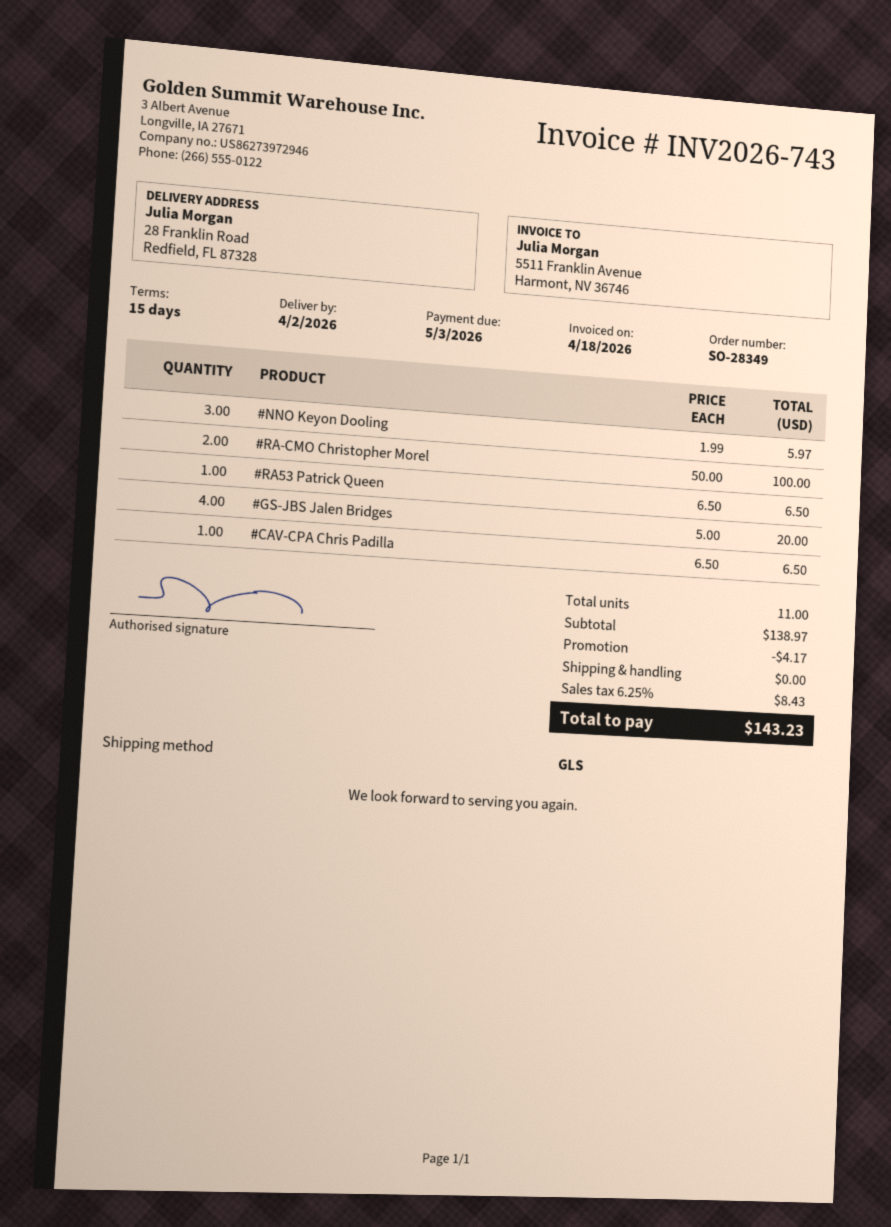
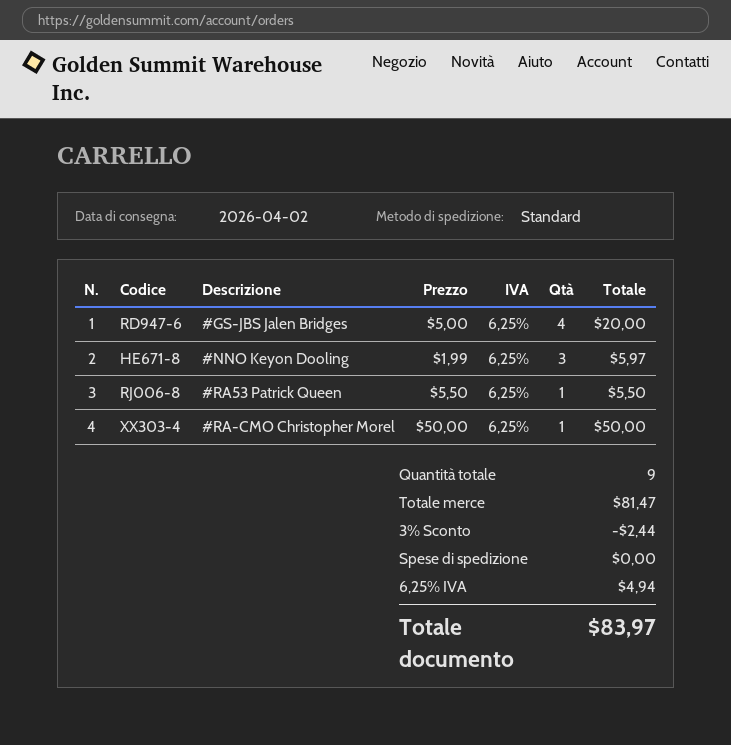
shipping method: GLS -> standard
#RA-CMO Christopher Morel: 2 x 50.00 = 100.00 -> 1 x 50.00 = 50.00
#RA53 Patrick Queen: 1 x 6.50 = 6.50 -> 1 x 5.50 = 5.50
#CAV-CPA Chris Padilla: 1 x 6.50 = 6.50 -> none
total quantity: 11 -> 9
subtotal: 138.97 -> 81.47
discount: 4.17 -> 2.44
tax: 6.25% = 8.43 -> 6.25% = 4.94
total: 143.23 -> 83.97

